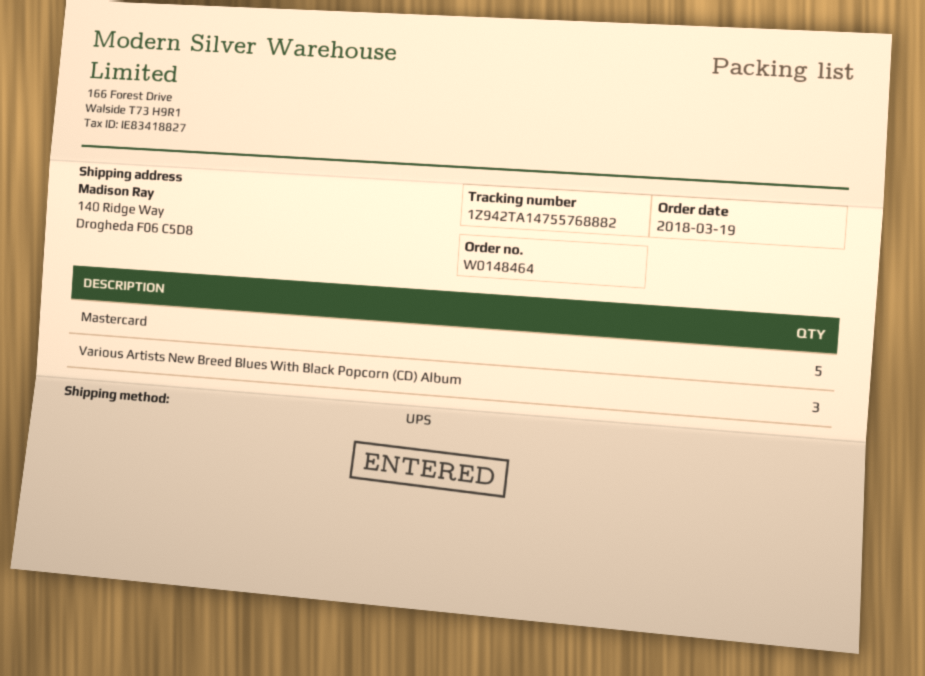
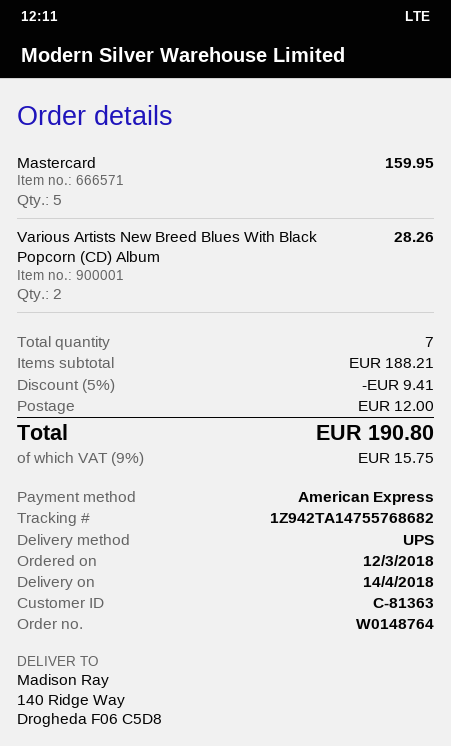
order number: W0148464 -> W0148764
order date: 2018-03-19 -> 2018-03-12
tracking number: 1Z942TA14755768882 -> 1Z942TA14755768682
Various Artists New Breed Blues With Black Popcorn (CD) Album: 3 -> 2

